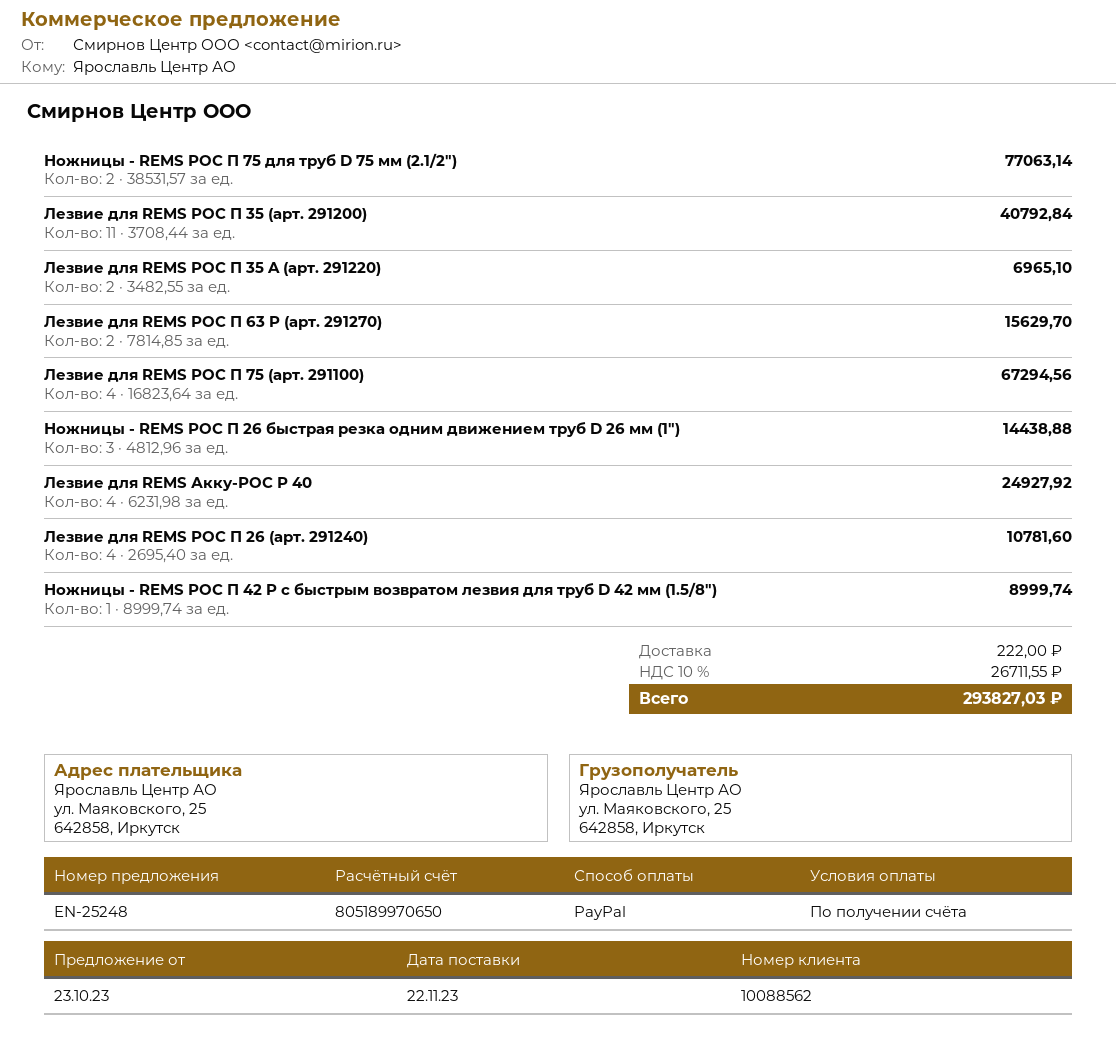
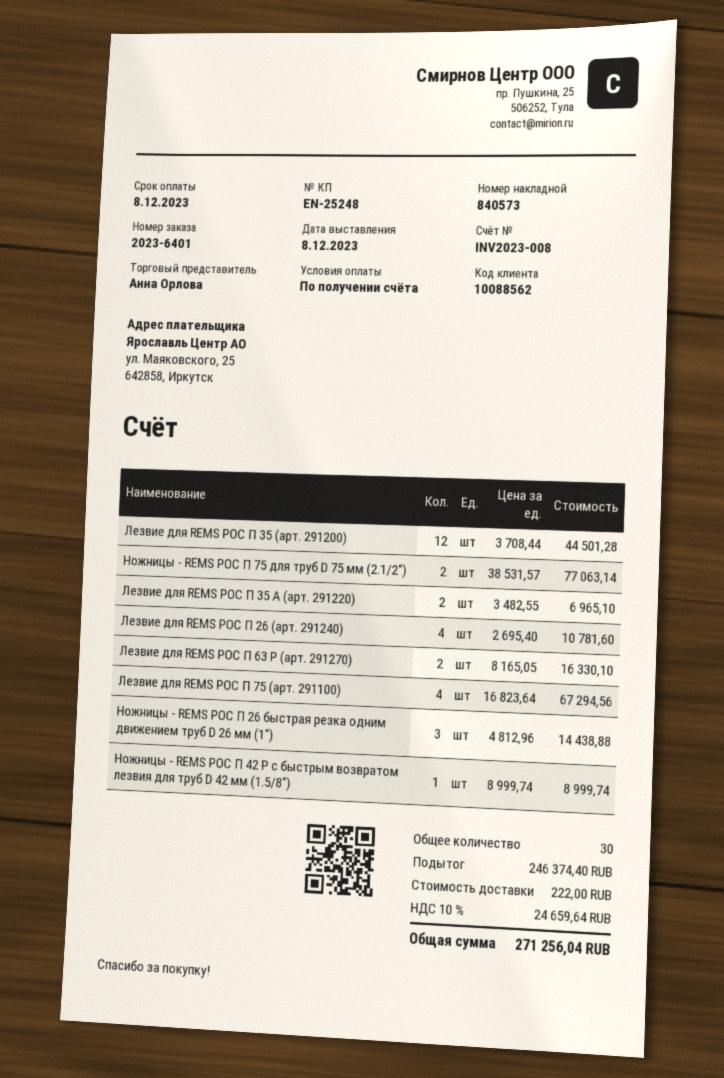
Лезвие для REMS РОС П 35 (арт. 291200): 11 x 3708.44 = 40792.84 -> 12 x 3708.44 = 44501.28
Лезвие для REMS РОС П 63 P (арт. 291270): 2 x 7814.85 = 15629.70 -> 2 x 8165.05 = 16330.10
Лезвие для REMS Акку-РОС Р 40: 4 x 6231.98 = 24927.92 -> none
tax: 10% = 26711.55 -> 10% = 24659.64
total: 293827.03 -> 271256.04

